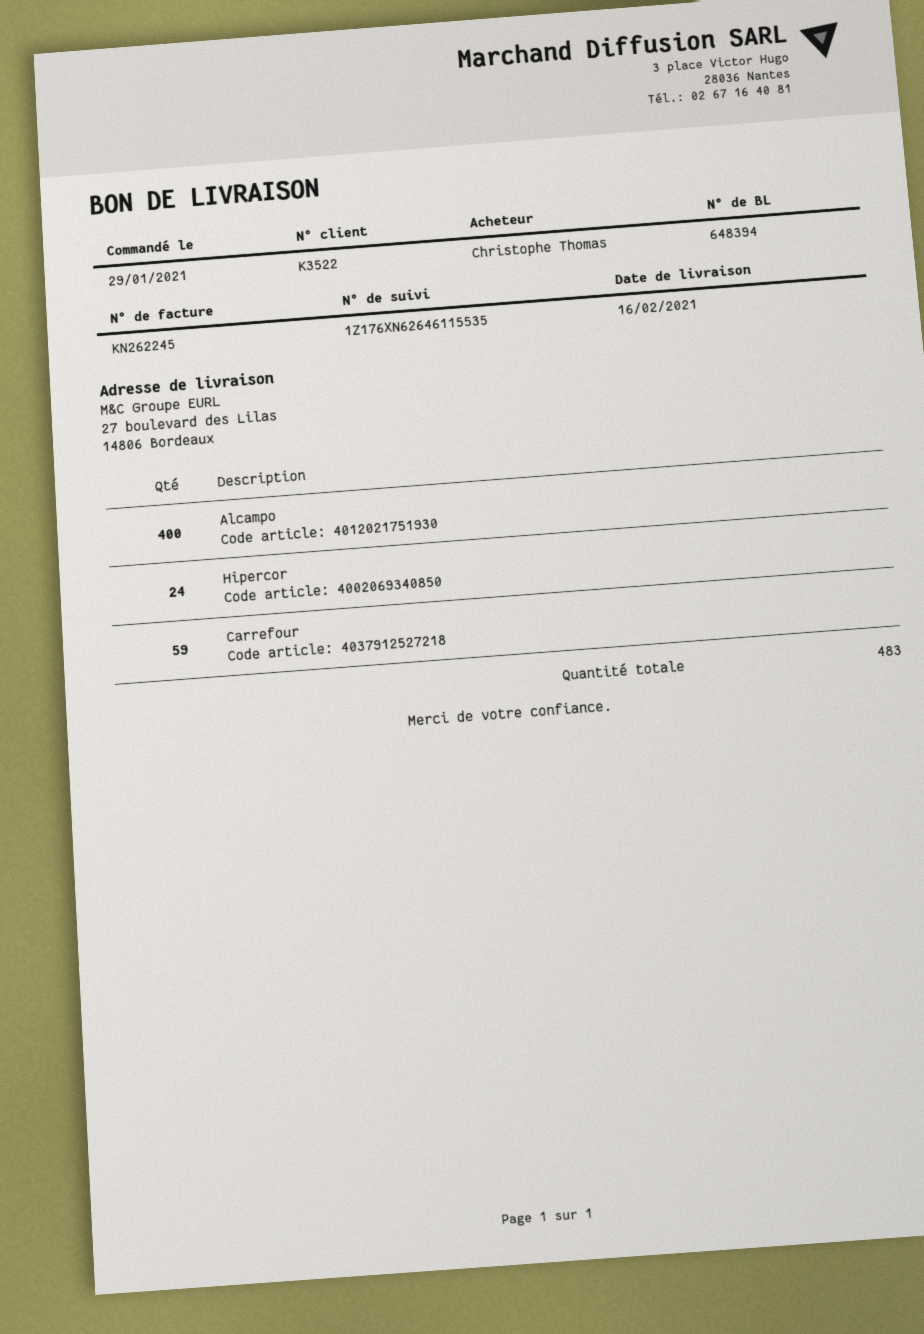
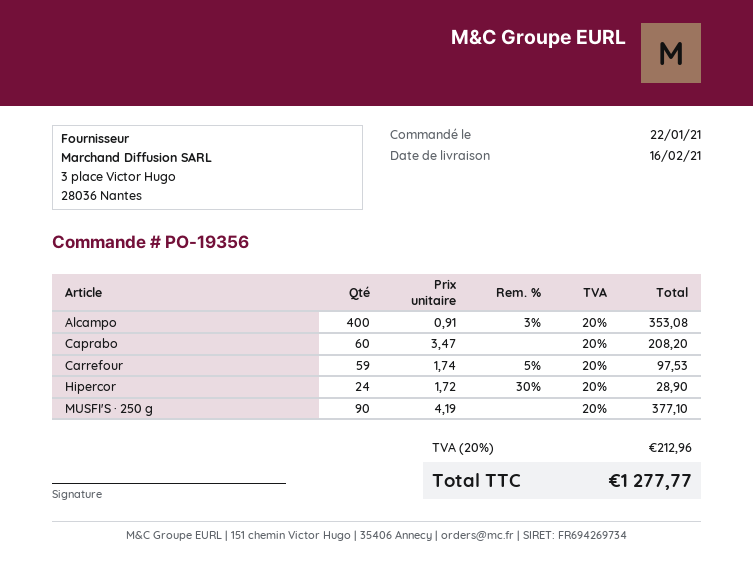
order date: 2021-01-29 -> 2021-01-22
Caprabo: none -> 60
MUSFI'S · 250 g: none -> 90

